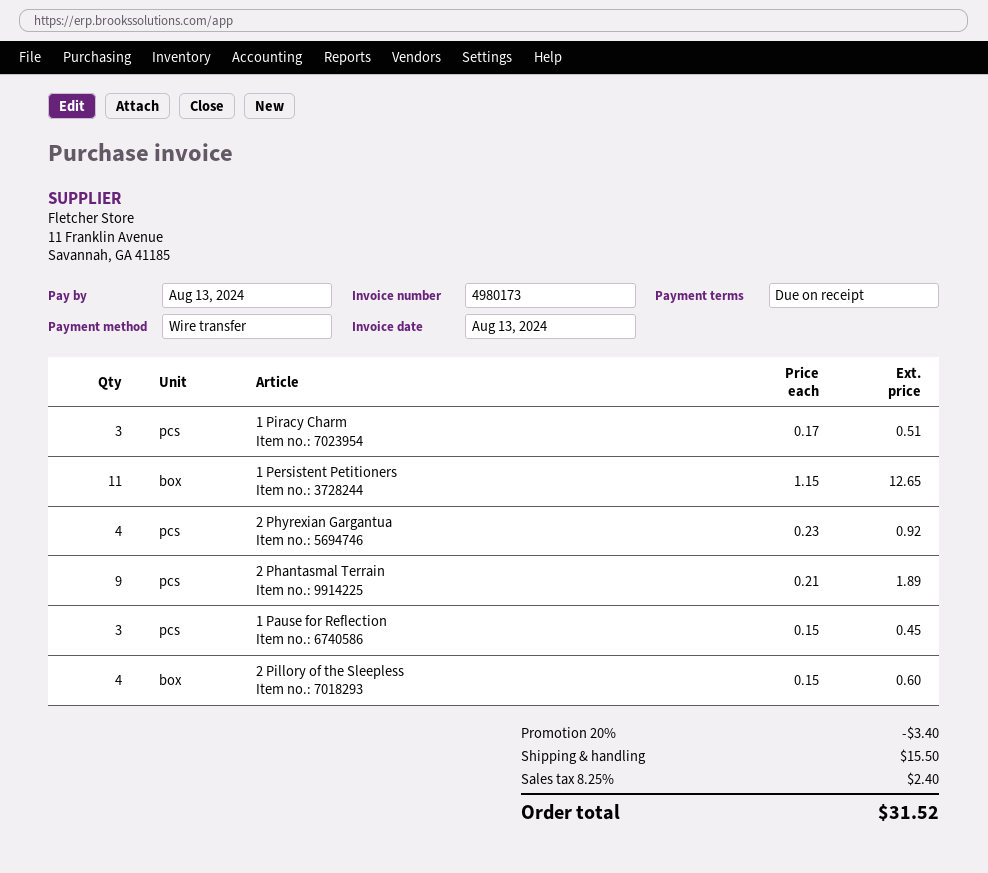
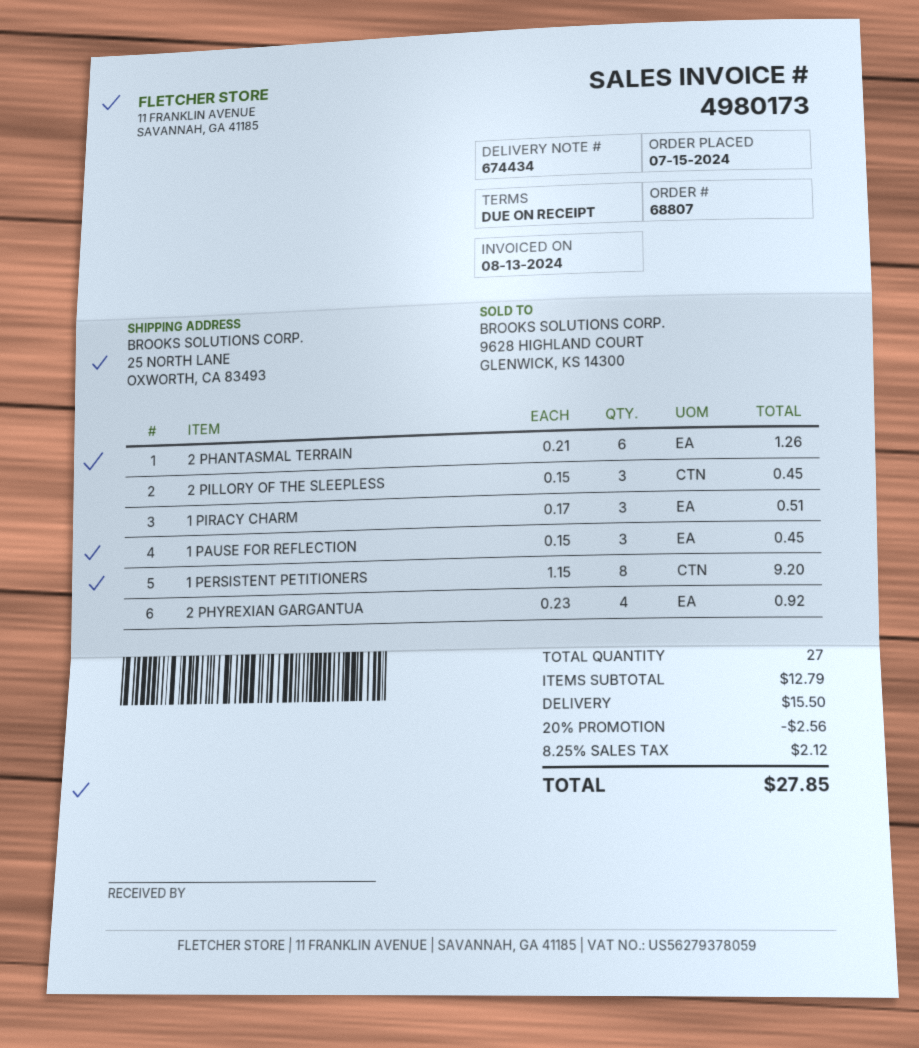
1 Persistent Petitioners: 11 x 1.15 = 12.65 -> 8 x 1.15 = 9.20
2 Phantasmal Terrain: 9 x 0.21 = 1.89 -> 6 x 0.21 = 1.26
2 Pillory of the Sleepless: 4 x 0.15 = 0.60 -> 3 x 0.15 = 0.45
discount: 20% = 3.40 -> 20% = 2.56
tax: 8.25% = 2.40 -> 8.25% = 2.12
total: 31.52 -> 27.85

